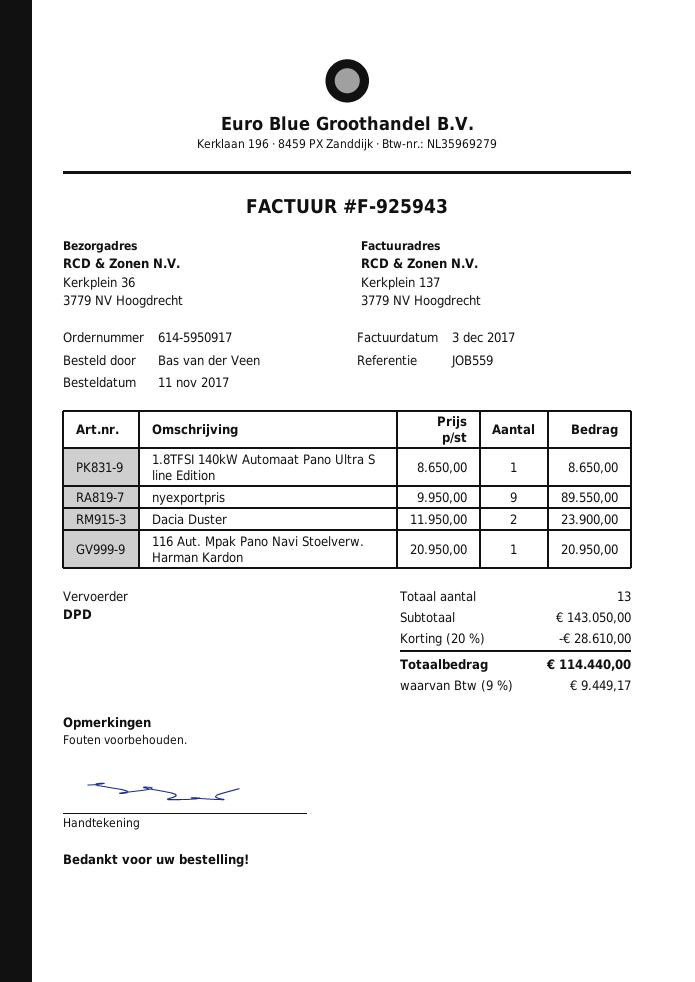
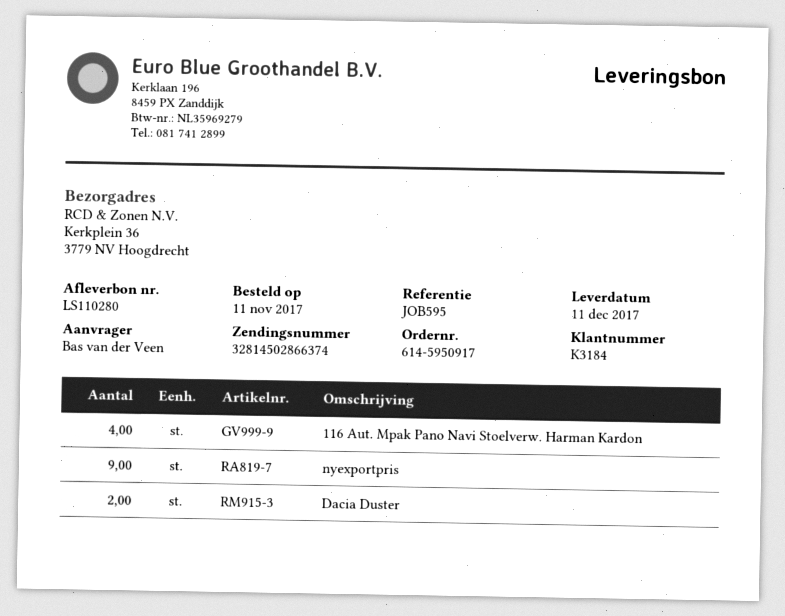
reference: JOB559 -> JOB595
1.8TFSI 140kW Automaat Pano Ultra S line Edition: 1 -> none
116 Aut. Mpak Pano Navi Stoelverw. Harman Kardon: 1 -> 4

